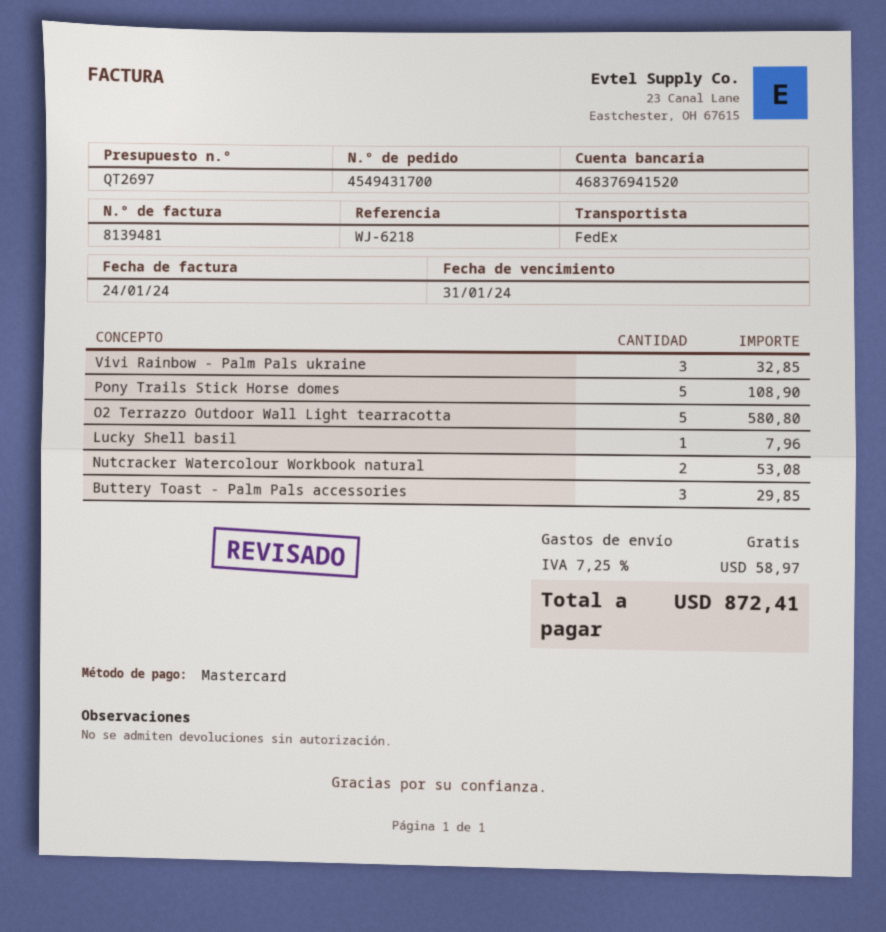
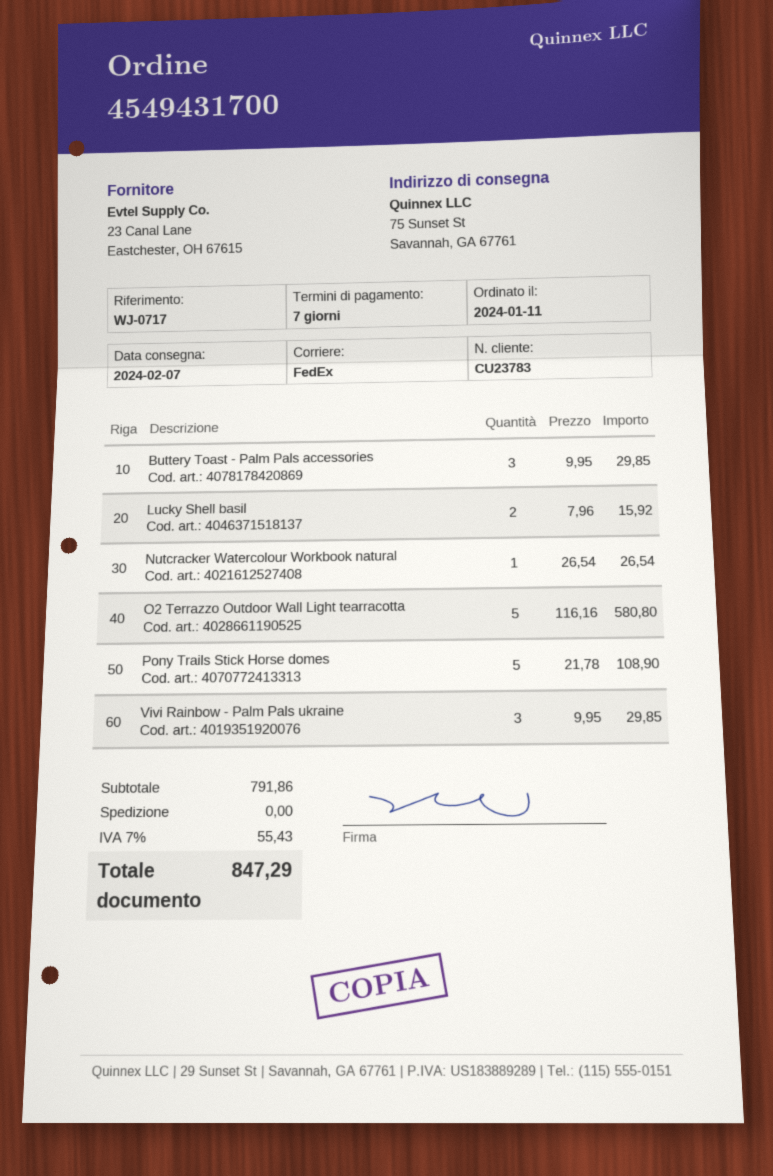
reference: WJ-6218 -> WJ-0717
Vivi Rainbow - Palm Pals ukraine: 3 for 32.85 -> 3 for 29.85
Lucky Shell basil: 1 for 7.96 -> 2 for 15.92
Nutcracker Watercolour Workbook natural: 2 for 53.08 -> 1 for 26.54
tax: 7.25% = 58.97 -> 7% = 55.43
total: 872.41 -> 847.29

